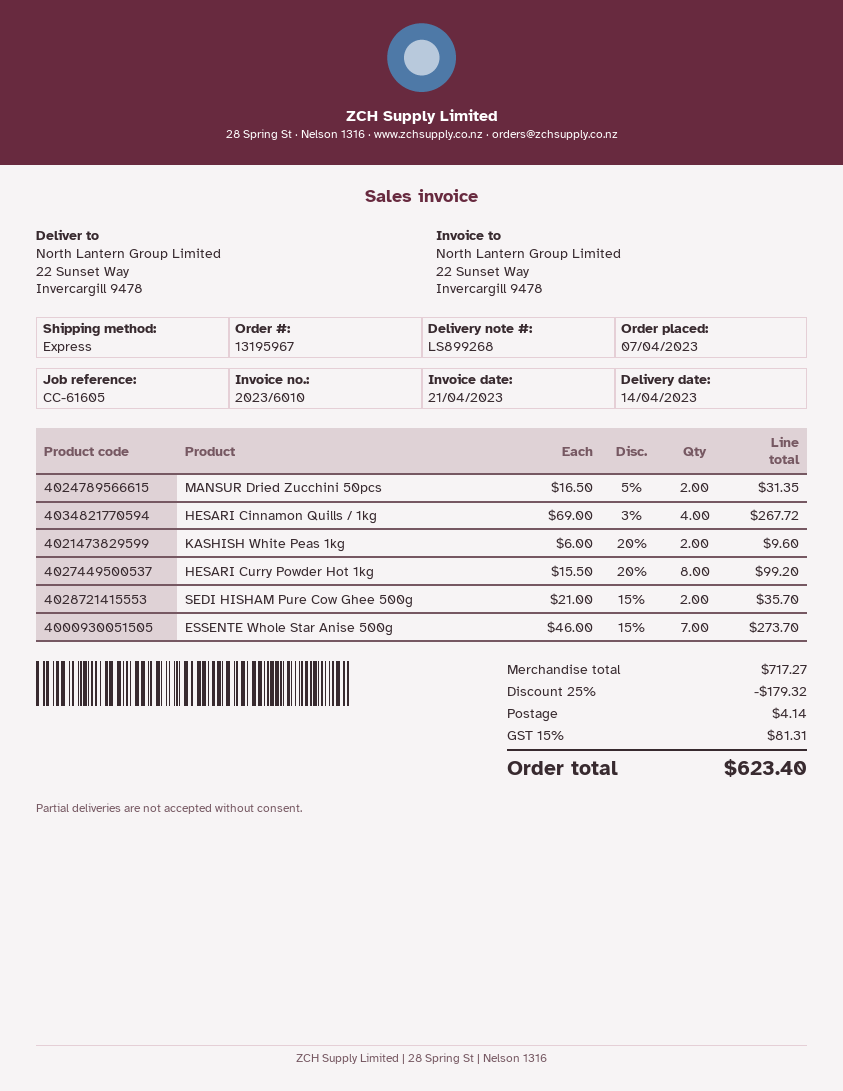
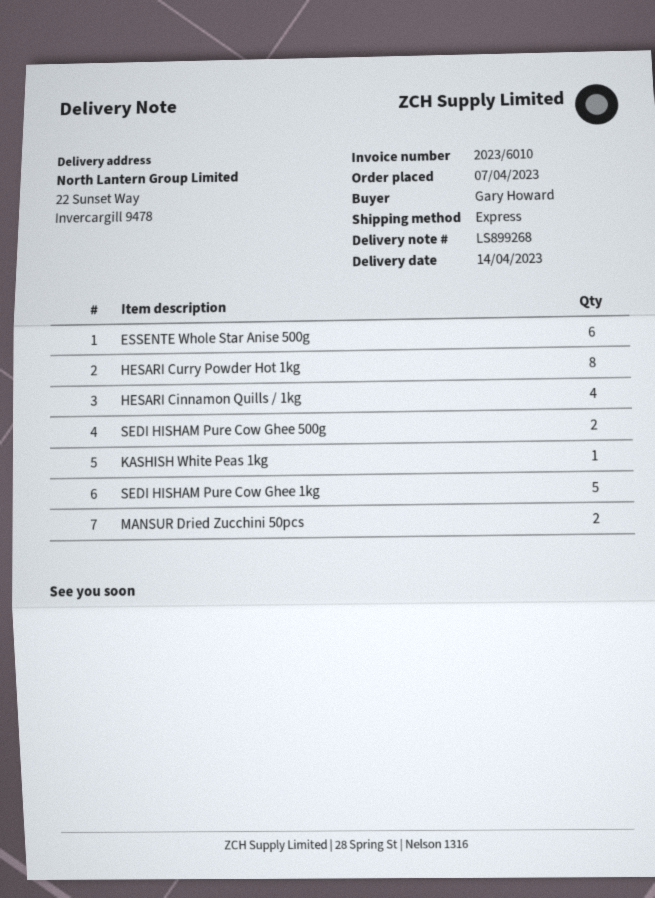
KASHISH White Peas 1kg: 2 -> 1
ESSENTE Whole Star Anise 500g: 7 -> 6
SEDI HISHAM Pure Cow Ghee 1kg: none -> 5

